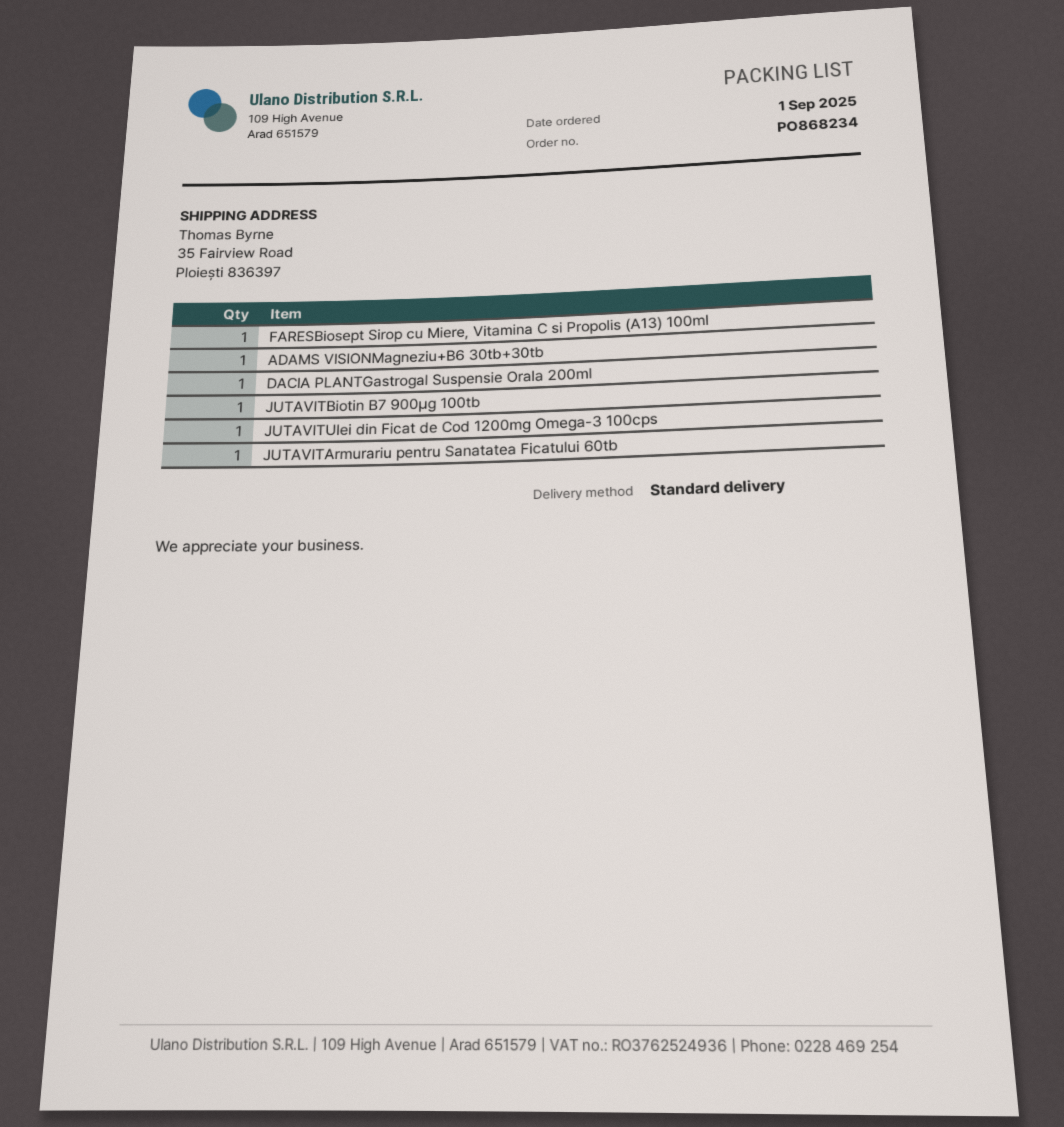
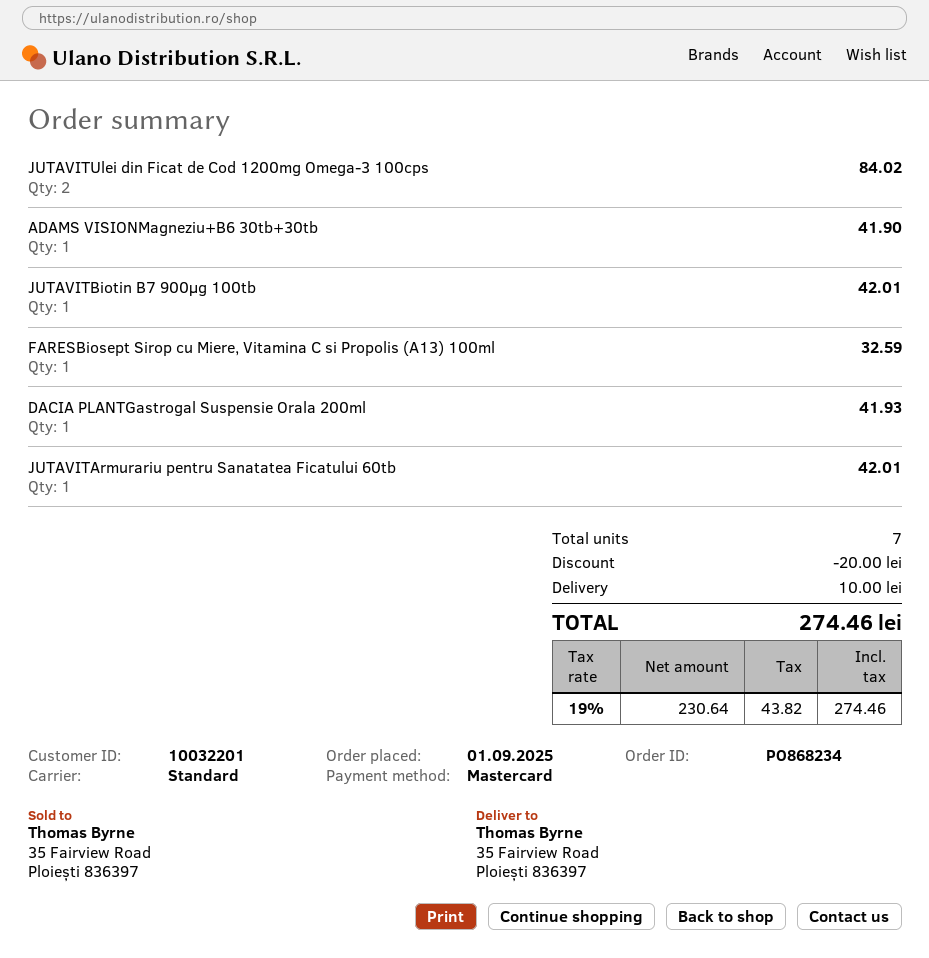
JUTAVITUlei din Ficat de Cod 1200mg Omega-3 100cps: 1 -> 2

